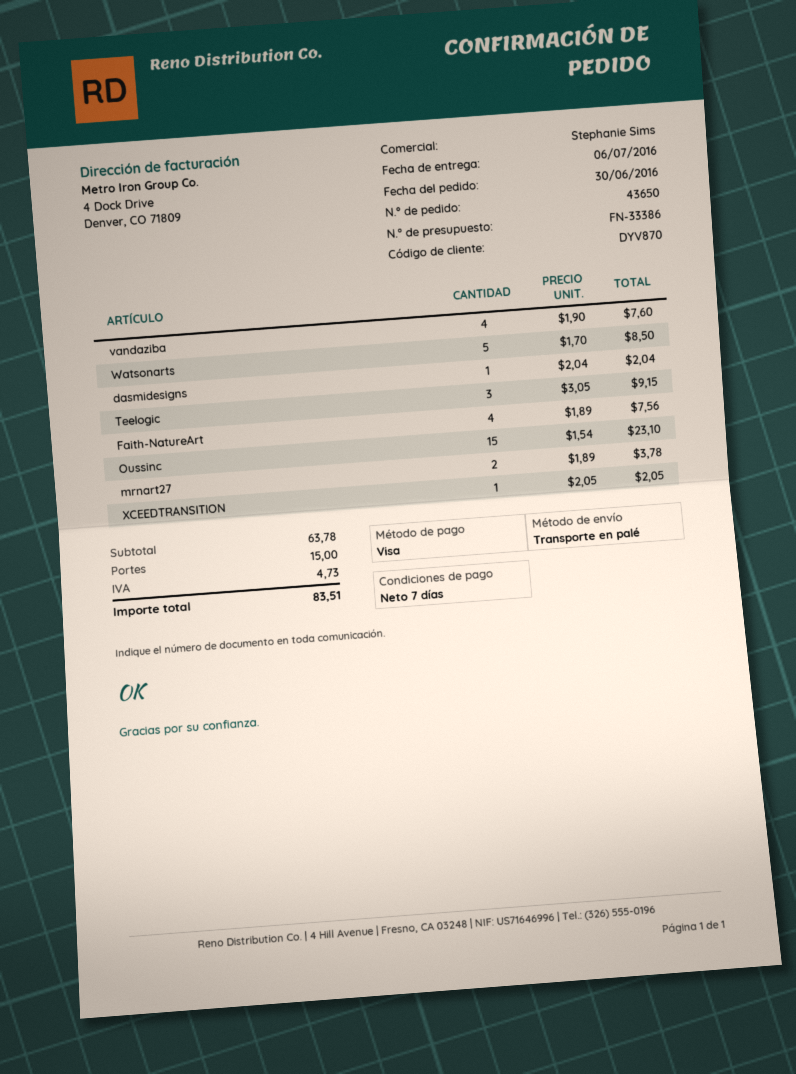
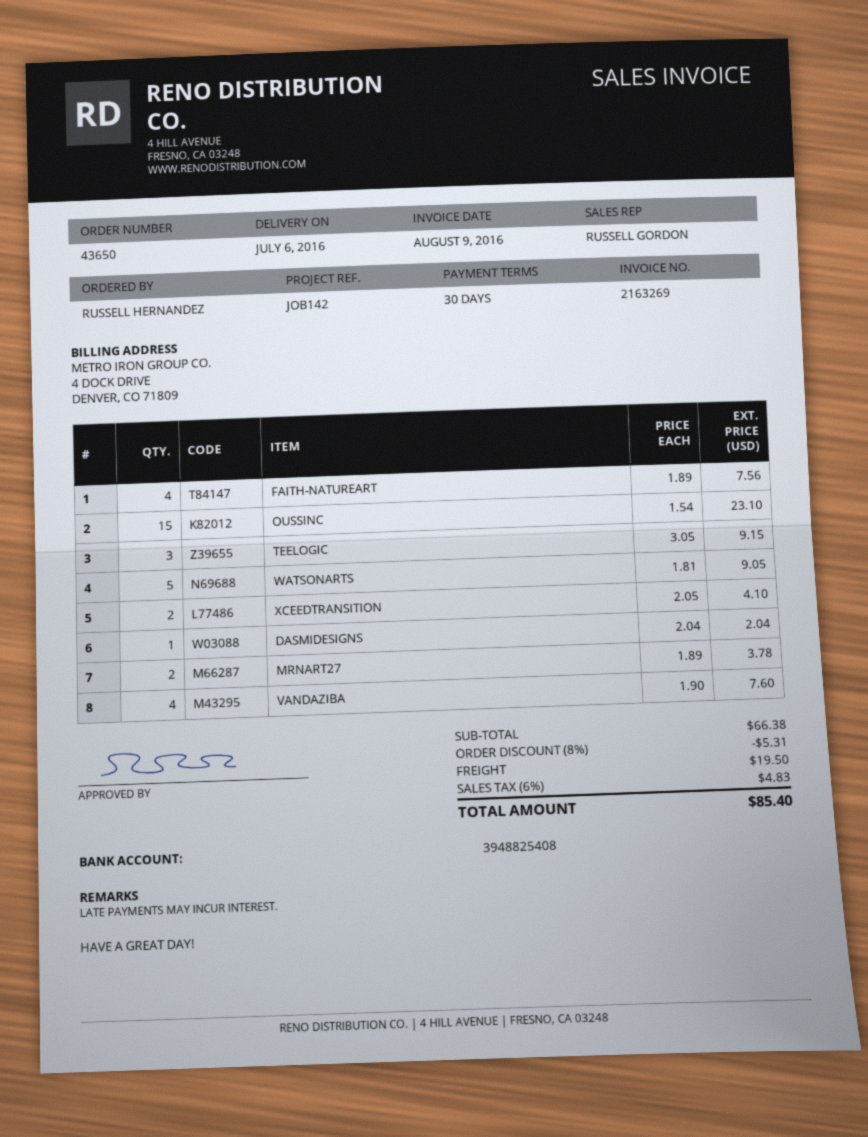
payment terms: 7 days -> 30 days
sales rep: Stephanie Sims -> RUSSELL GORDON
Watsonarts: 5 x 1.70 = 8.50 -> 5 x 1.81 = 9.05
XCEEDTRANSITION: 1 x 2.05 = 2.05 -> 2 x 2.05 = 4.10
subtotal: 63.78 -> 66.38
discount: none -> 8% = 5.31
shipping: 15.00 -> 19.50
tax: 4.73 -> 4.83
total: 83.51 -> 85.40

